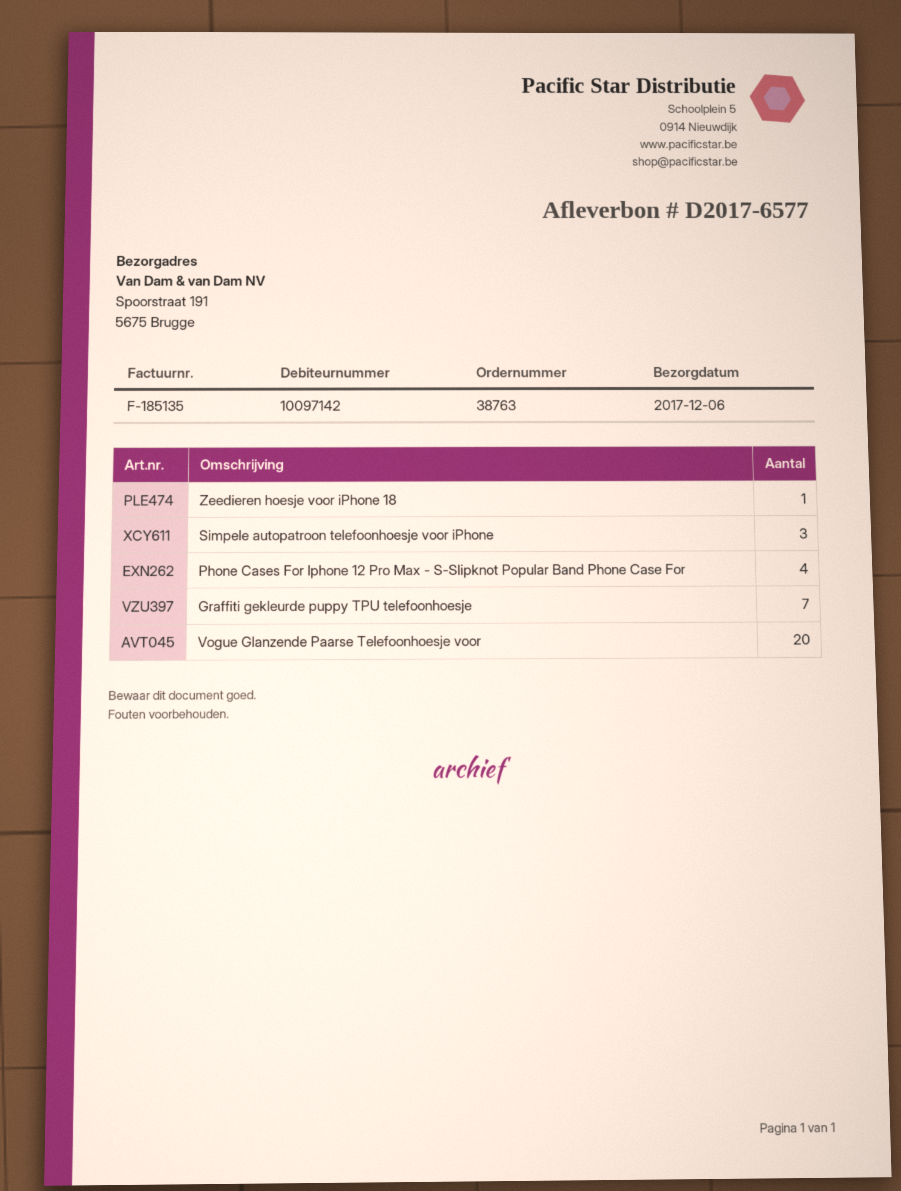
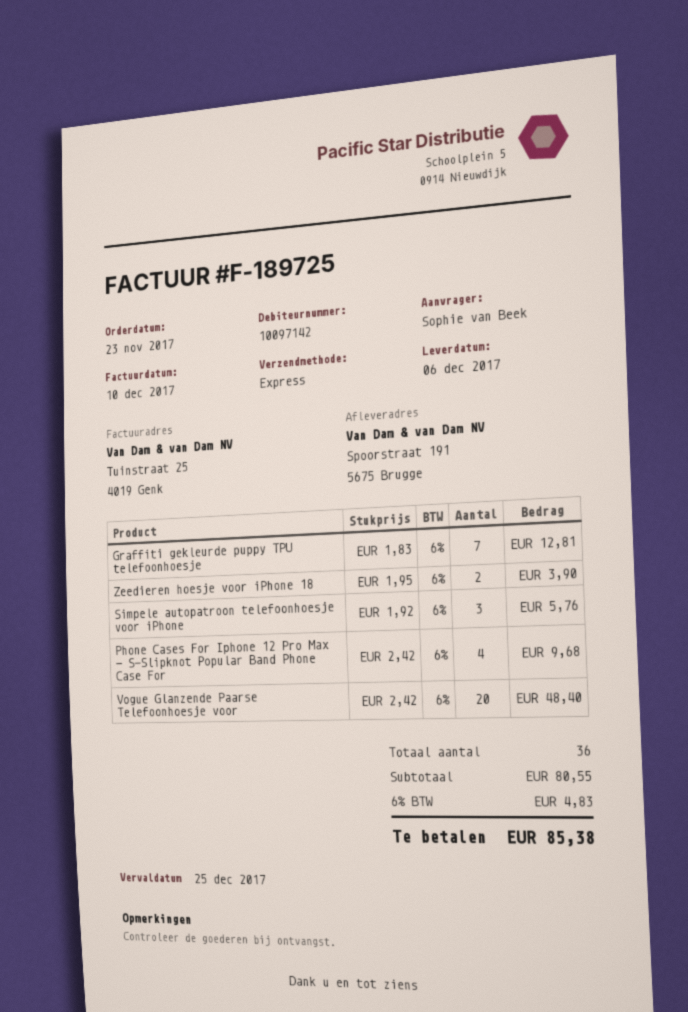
invoice number: F-185135 -> F-189725
Zeedieren hoesje voor iPhone 18: 1 -> 2

